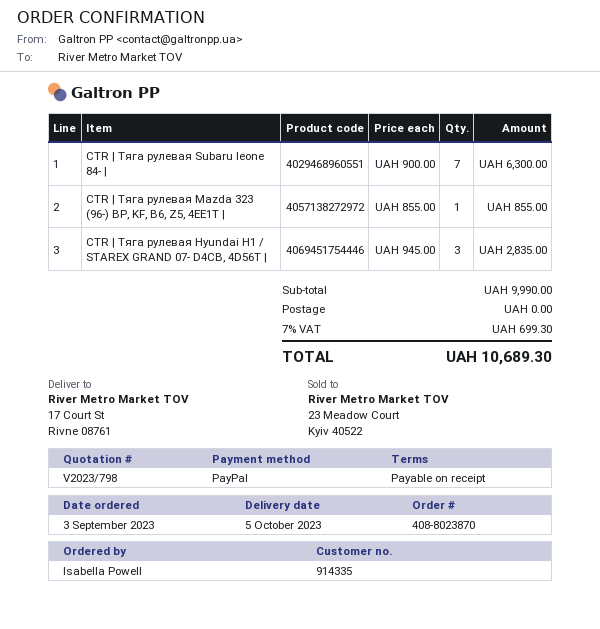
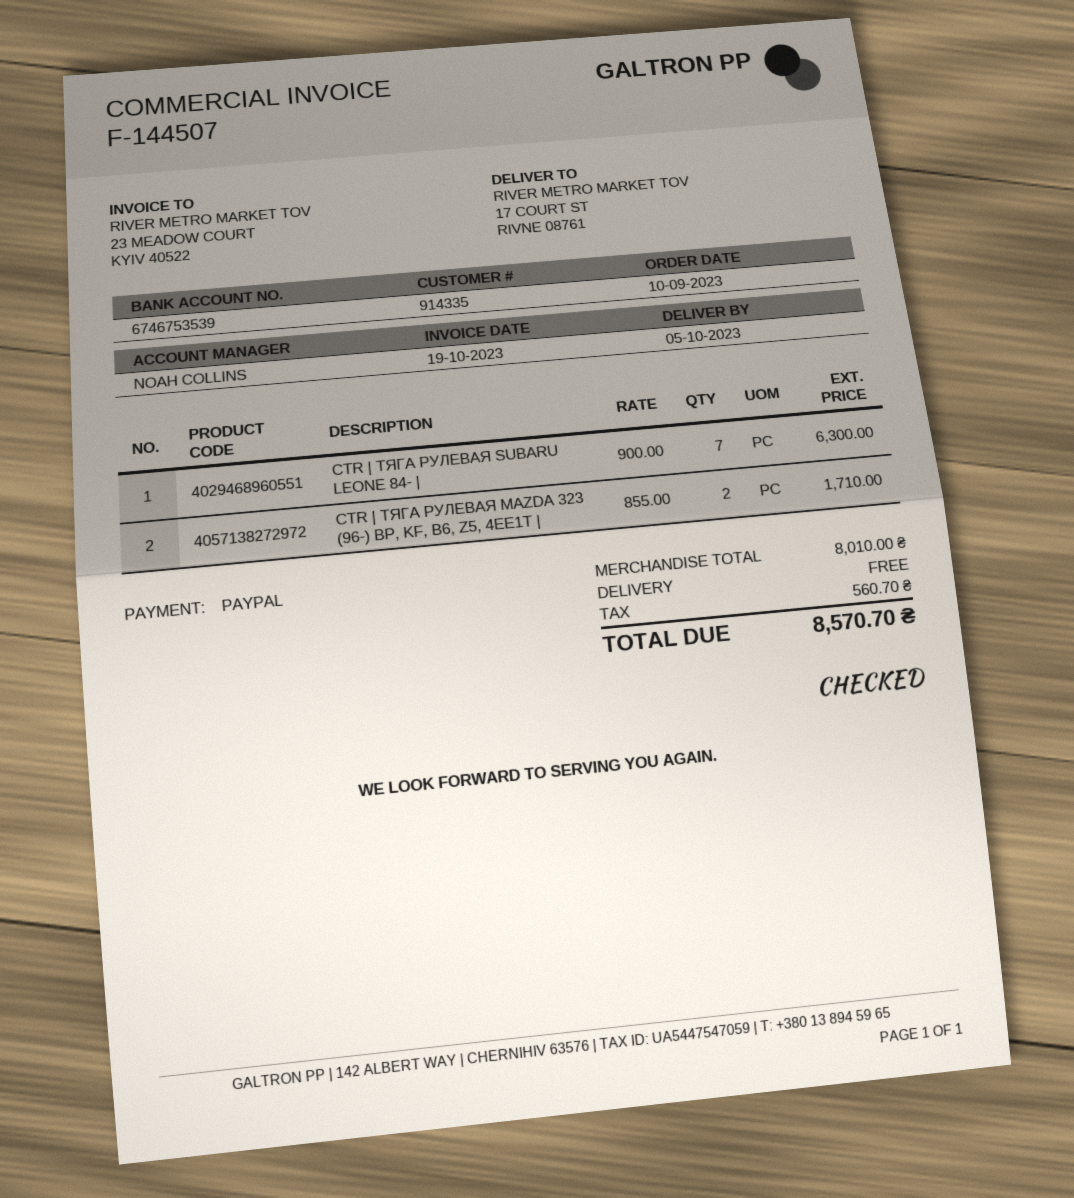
order date: 2023-09-03 -> 2023-09-10
CTR | Тяга рулевая Mazda 323 (96-) BP, KF, B6, Z5, 4EE1T |: 1 x 855.00 = 855.00 -> 2 x 855.00 = 1710.00
CTR | Тяга рулевая Hyundai H1 / STAREX GRAND 07- D4CB, 4D56T |: 3 x 945.00 = 2835.00 -> none
subtotal: 9990.00 -> 8010.00
tax: 699.30 -> 560.70
total: 10689.30 -> 8570.70

